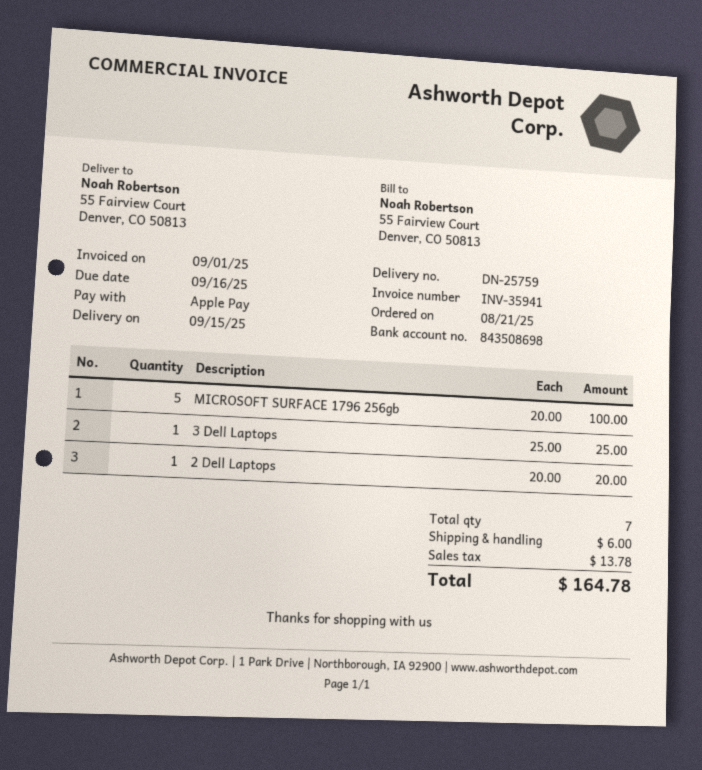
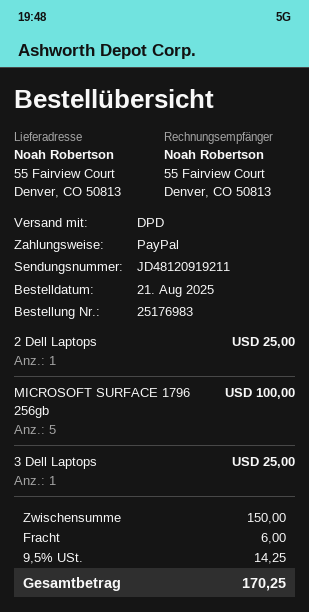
payment method: Apple Pay -> PayPal
2 Dell Laptops: 1 for 20.00 -> 1 for 25.00
tax: 13.78 -> 14.25
total: 164.78 -> 170.25

